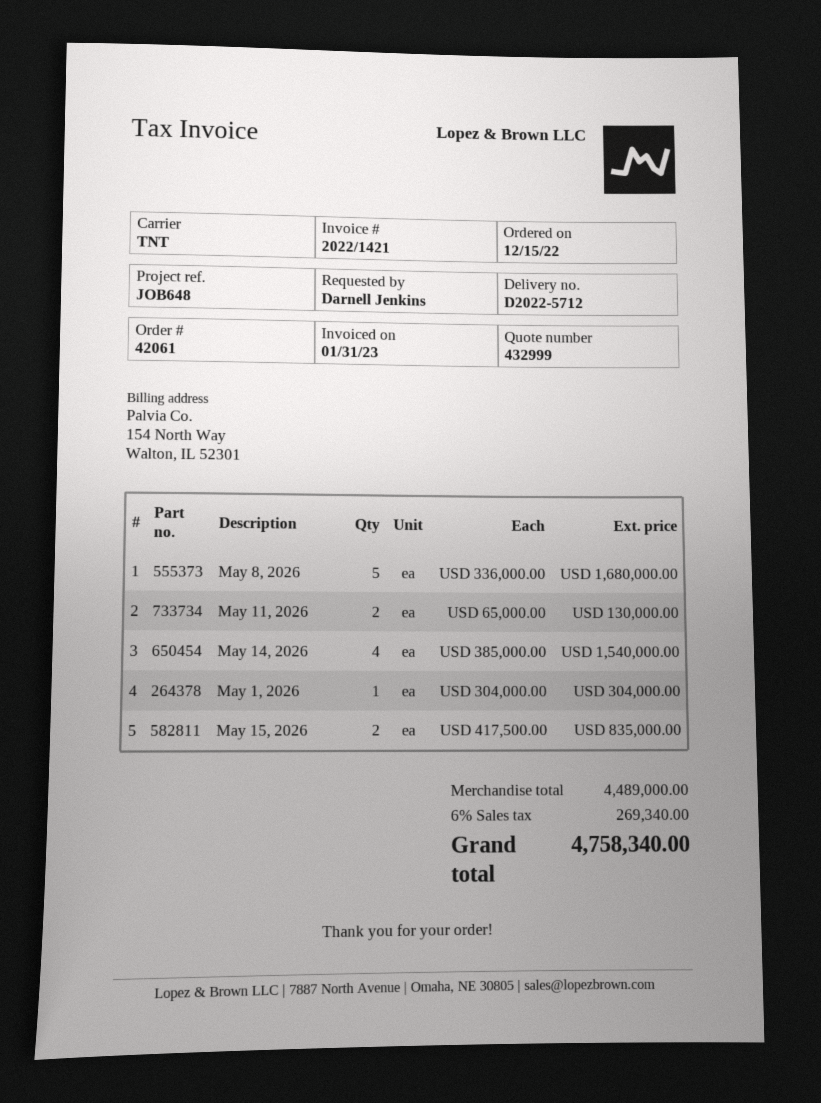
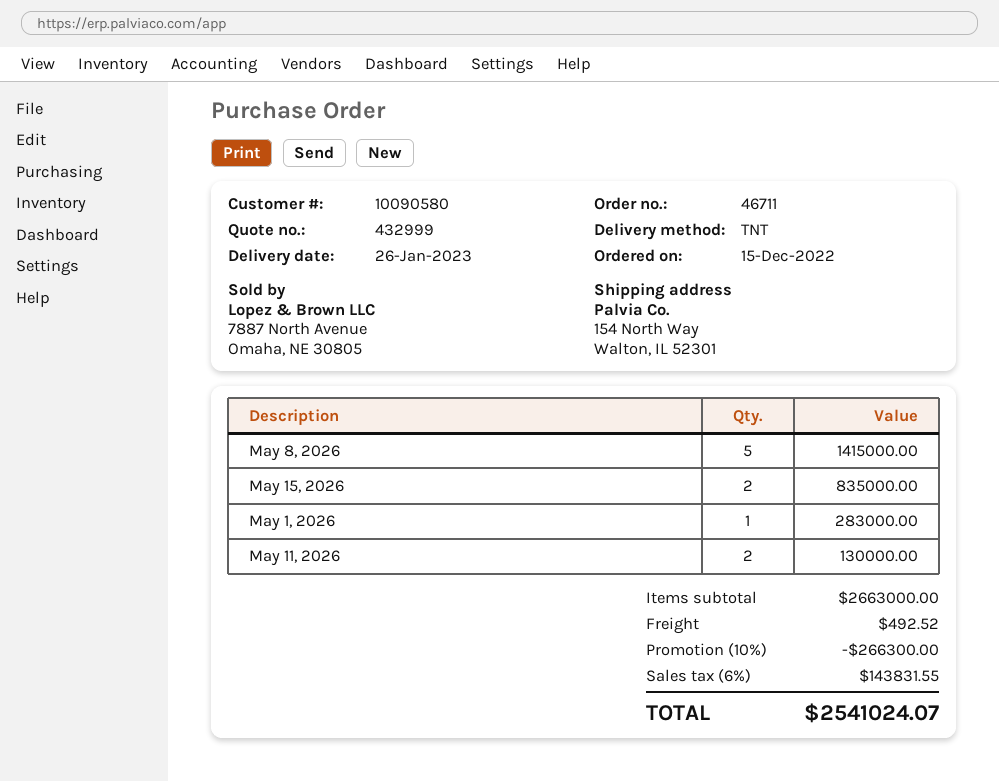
order number: 42061 -> 46711
May 8, 2026: 5 for 1680000.00 -> 5 for 1415000.00
May 14, 2026: 4 for 1540000.00 -> none
May 1, 2026: 1 for 304000.00 -> 1 for 283000.00
subtotal: 4489000.00 -> 2663000.00
discount: none -> 10% = 266300.00
shipping: none -> 492.52
tax: 6% = 269340.00 -> 6% = 143831.55
total: 4758340.00 -> 2541024.07

